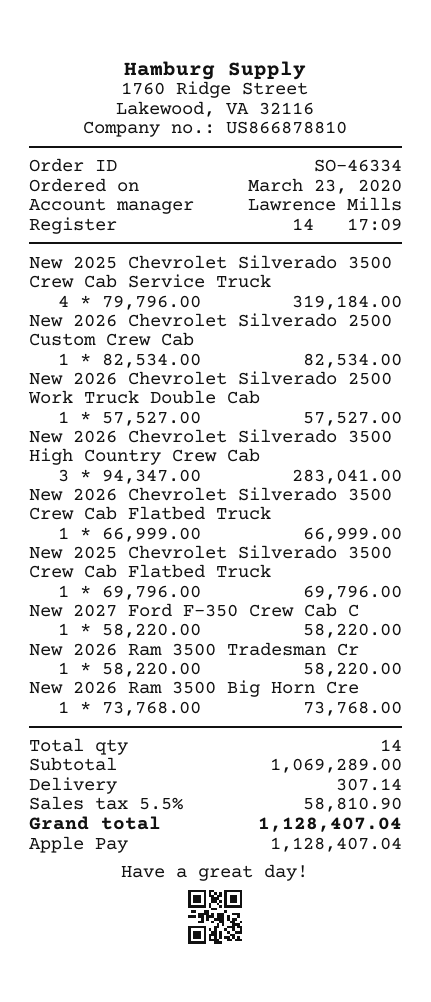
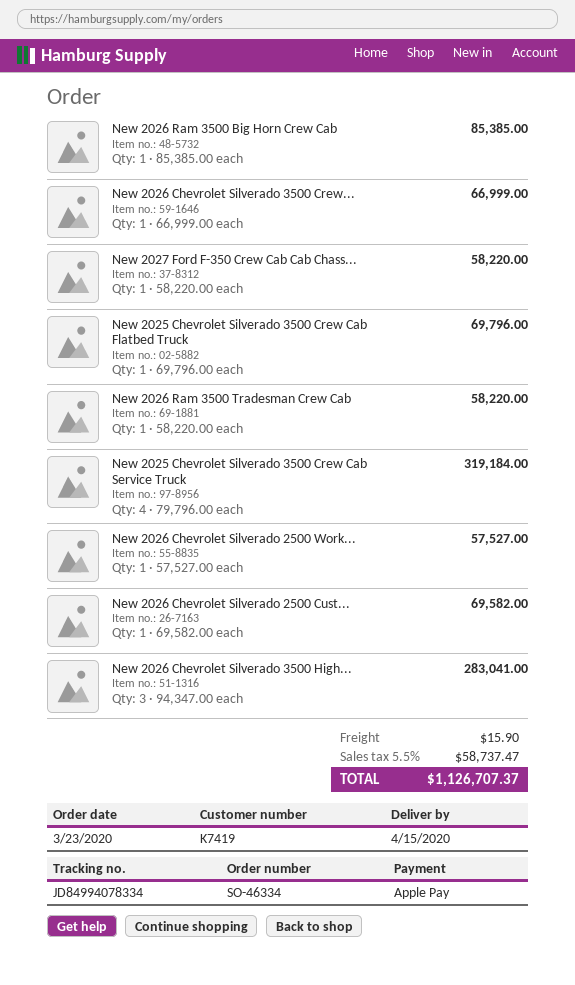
New 2026 Chevrolet Silverado 2500 Custom Crew Cab: 1 x 82534.00 = 82534.00 -> 1 x 69582.00 = 69582.00
New 2026 Ram 3500 Big Horn Cre: 1 x 73768.00 = 73768.00 -> 1 x 85385.00 = 85385.00
shipping: 307.14 -> 15.90
tax: 5.5% = 58810.90 -> 5.5% = 58737.47
total: 1128407.04 -> 1126707.37

